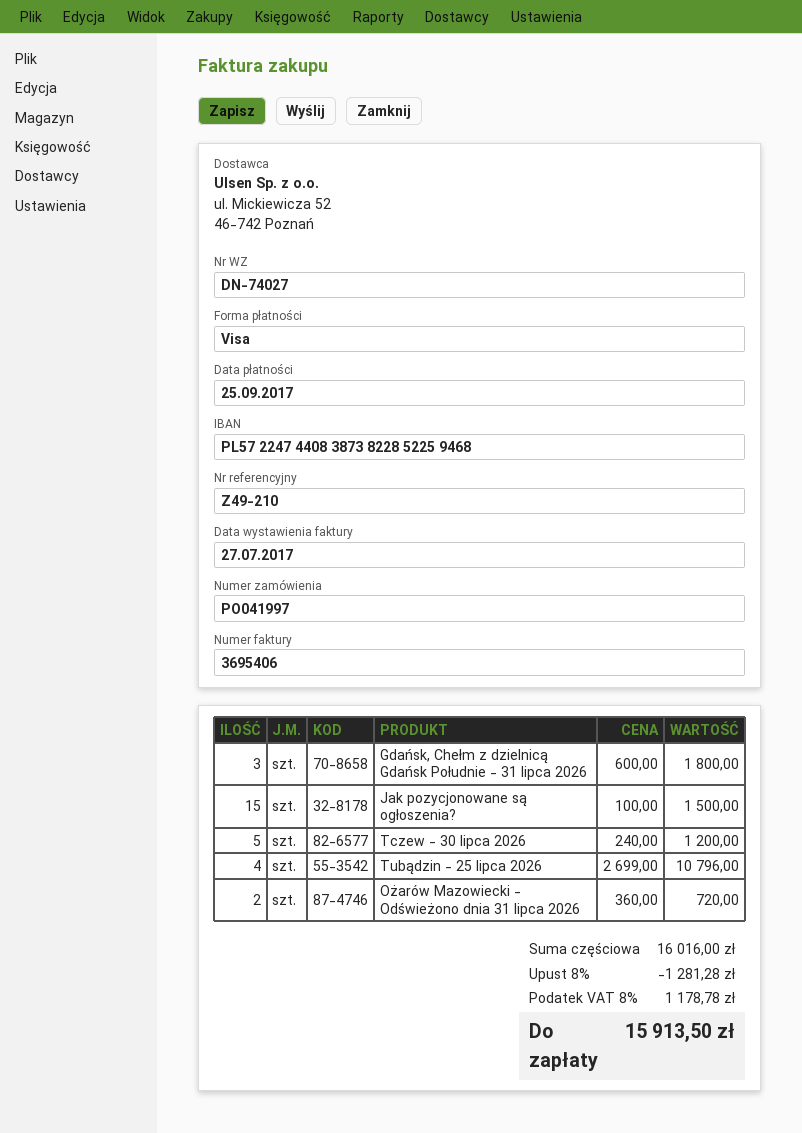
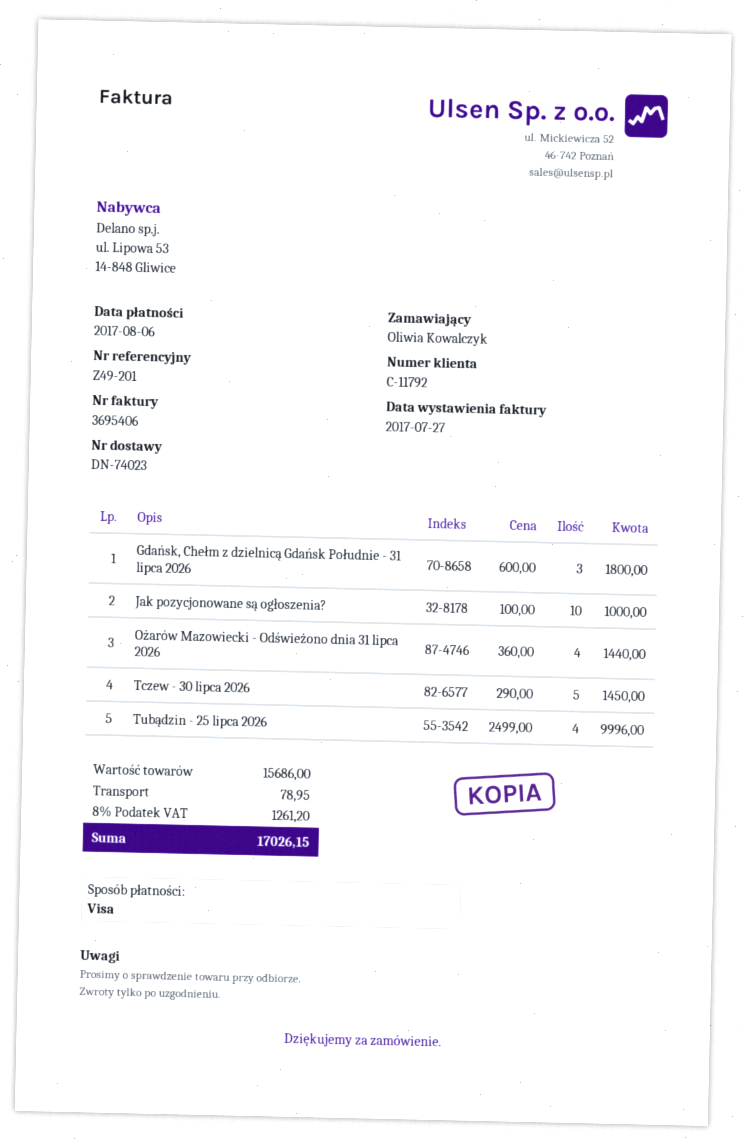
delivery note number: DN-74027 -> DN-74023
due date: 2017-09-25 -> 2017-08-06
reference: Z49-210 -> Z49-201
Jak pozycjonowane są ogłoszenia?: 15 x 100.00 = 1500.00 -> 10 x 100.00 = 1000.00
Tczew - 30 lipca 2026: 5 x 240.00 = 1200.00 -> 5 x 290.00 = 1450.00
Tubądzin - 25 lipca 2026: 4 x 2699.00 = 10796.00 -> 4 x 2499.00 = 9996.00
Ożarów Mazowiecki - Odświeżono dnia 31 lipca 2026: 2 x 360.00 = 720.00 -> 4 x 360.00 = 1440.00
subtotal: 16016.00 -> 15686.00
discount: 8% = 1281.28 -> none
shipping: none -> 78.95
tax: 8% = 1178.78 -> 8% = 1261.20
total: 15913.50 -> 17026.15

